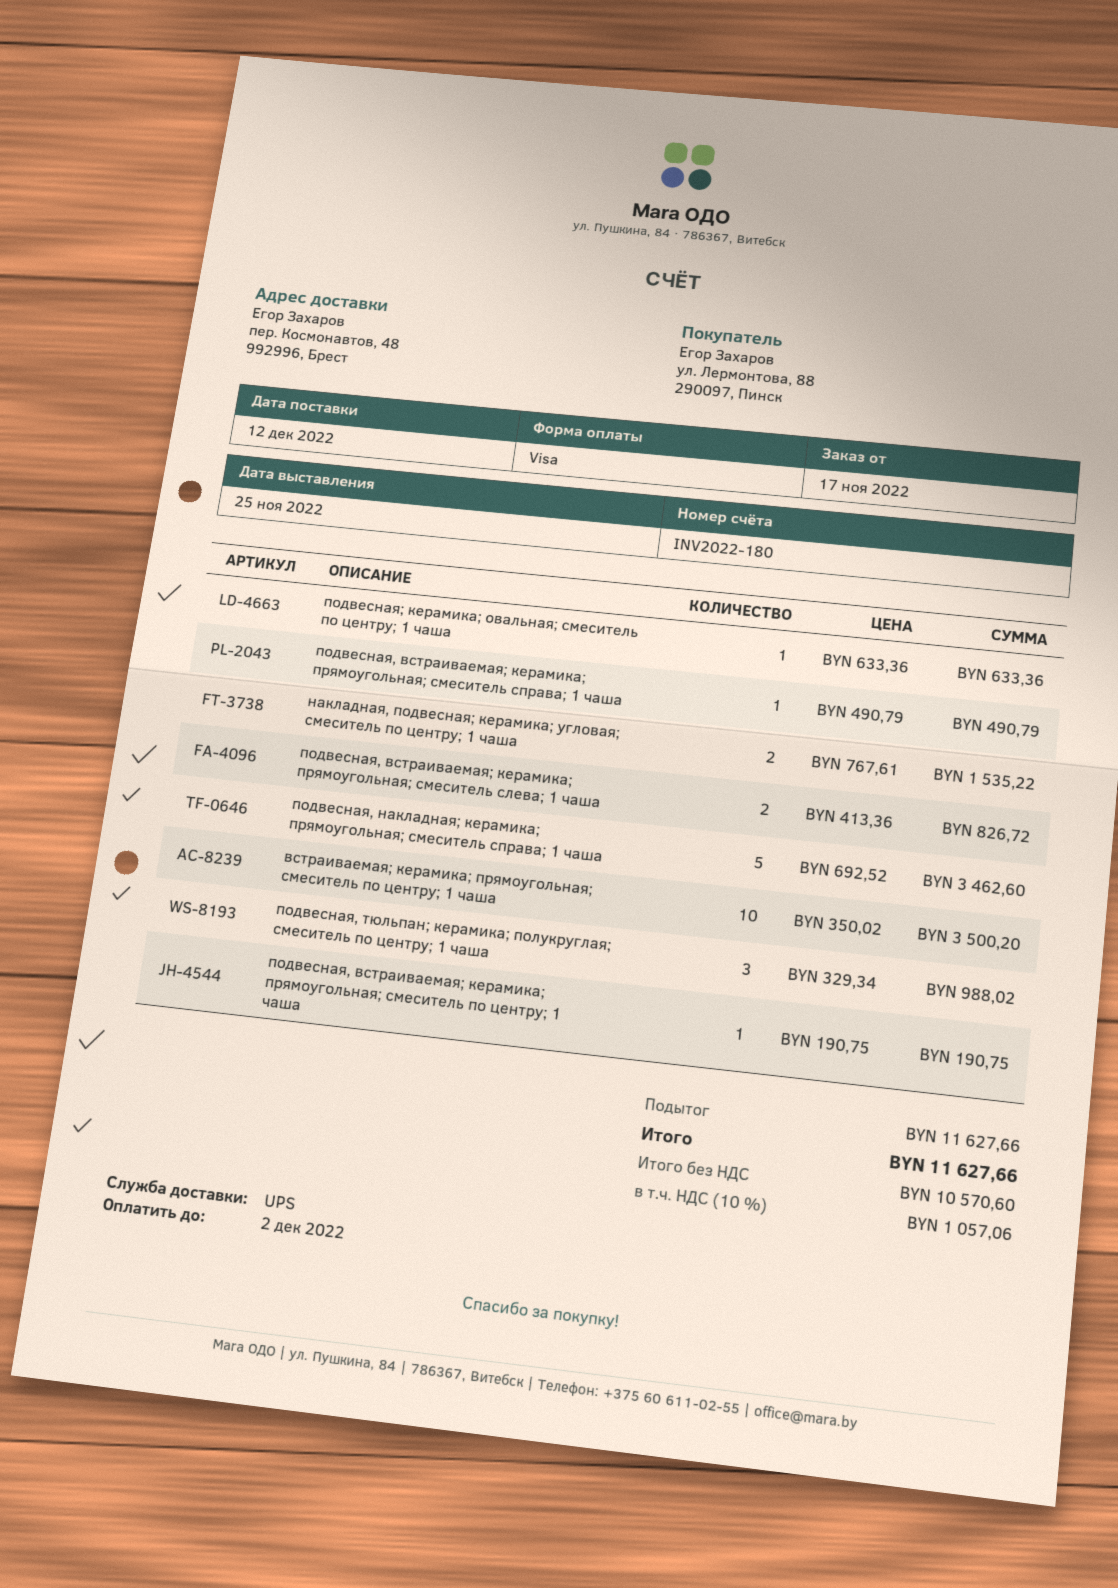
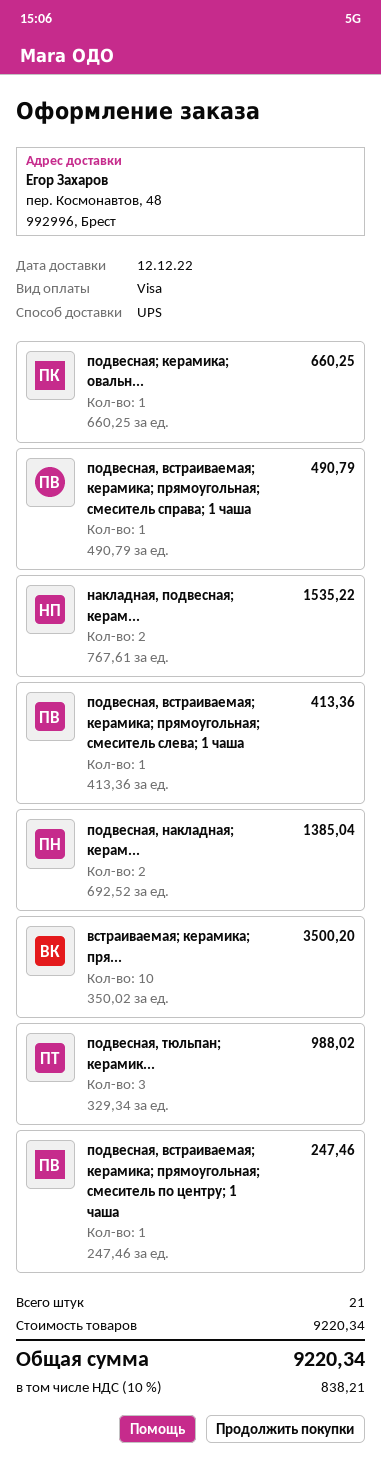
подвесная; керамика; овальная; смеситель по центру; 1 чаша: 1 x 633.36 = 633.36 -> 1 x 660.25 = 660.25
подвесная, встраиваемая; керамика; прямоугольная; смеситель слева; 1 чаша: 2 x 413.36 = 826.72 -> 1 x 413.36 = 413.36
подвесная, накладная; керамика; прямоугольная; смеситель справа; 1 чаша: 5 x 692.52 = 3462.60 -> 2 x 692.52 = 1385.04
подвесная, встраиваемая; керамика; прямоугольная; смеситель по центру; 1 чаша: 1 x 190.75 = 190.75 -> 1 x 247.46 = 247.46
subtotal: 11627.66 -> 9220.34
tax: 10% = 1057.06 -> 10% = 838.21
total: 11627.66 -> 9220.34

